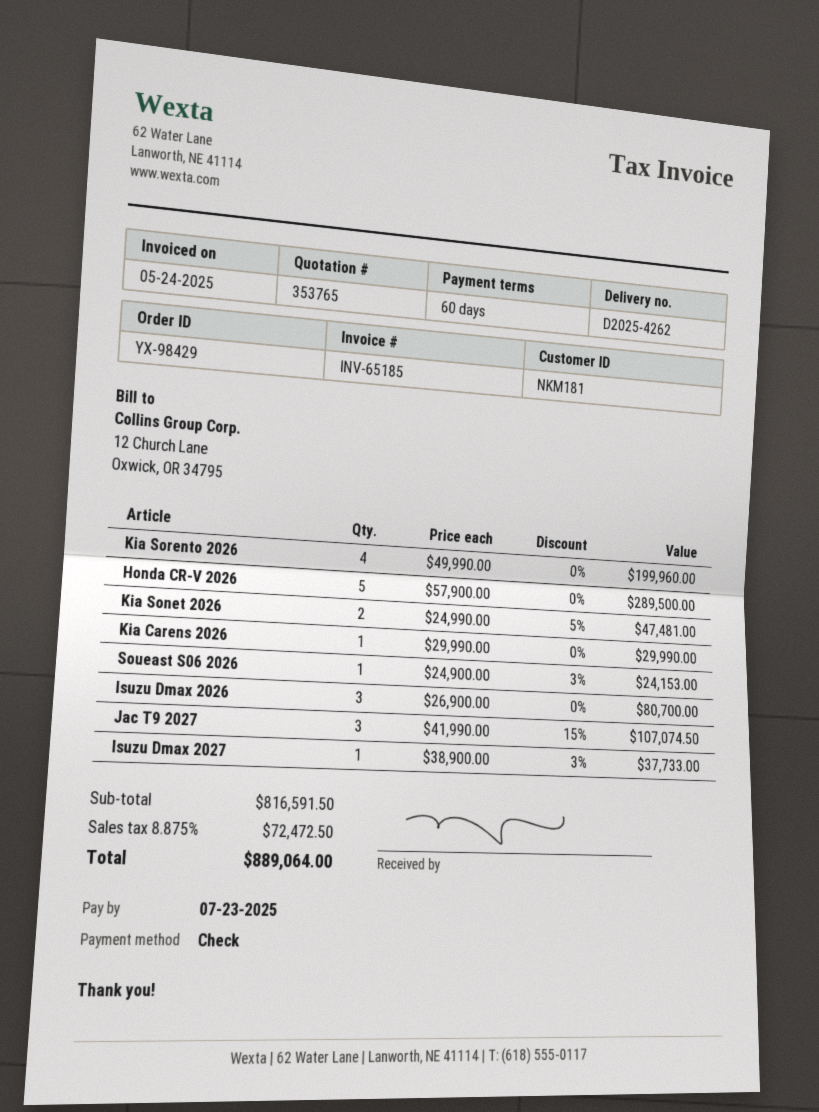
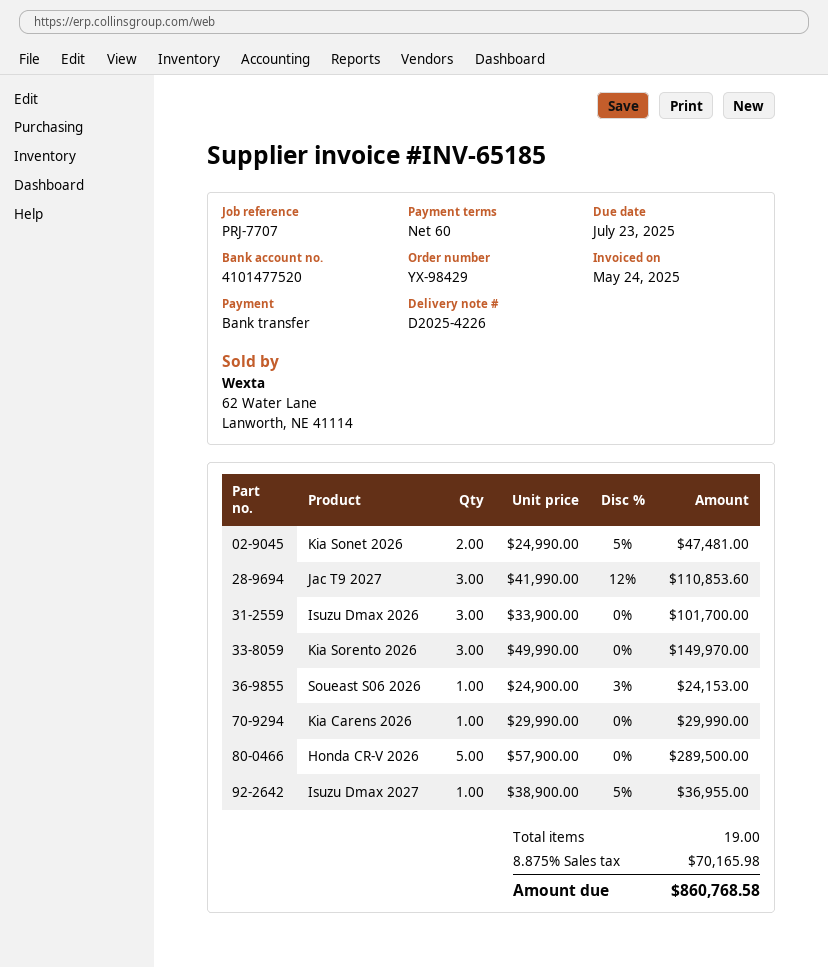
delivery note number: D2025-4262 -> D2025-4226
payment method: cheque -> bank transfer
Kia Sorento 2026: 4 x 49990.00 = 199960.00 -> 3 x 49990.00 = 149970.00
Isuzu Dmax 2026: 3 x 26900.00 = 80700.00 -> 3 x 33900.00 = 101700.00
Jac T9 2027: 3 x 41990.00 - 15% = 107074.50 -> 3 x 41990.00 - 12% = 110853.60
Isuzu Dmax 2027: 1 x 38900.00 - 3% = 37733.00 -> 1 x 38900.00 - 5% = 36955.00
tax: 8.875% = 72472.50 -> 8.875% = 70165.98
total: 889064.00 -> 860768.58

